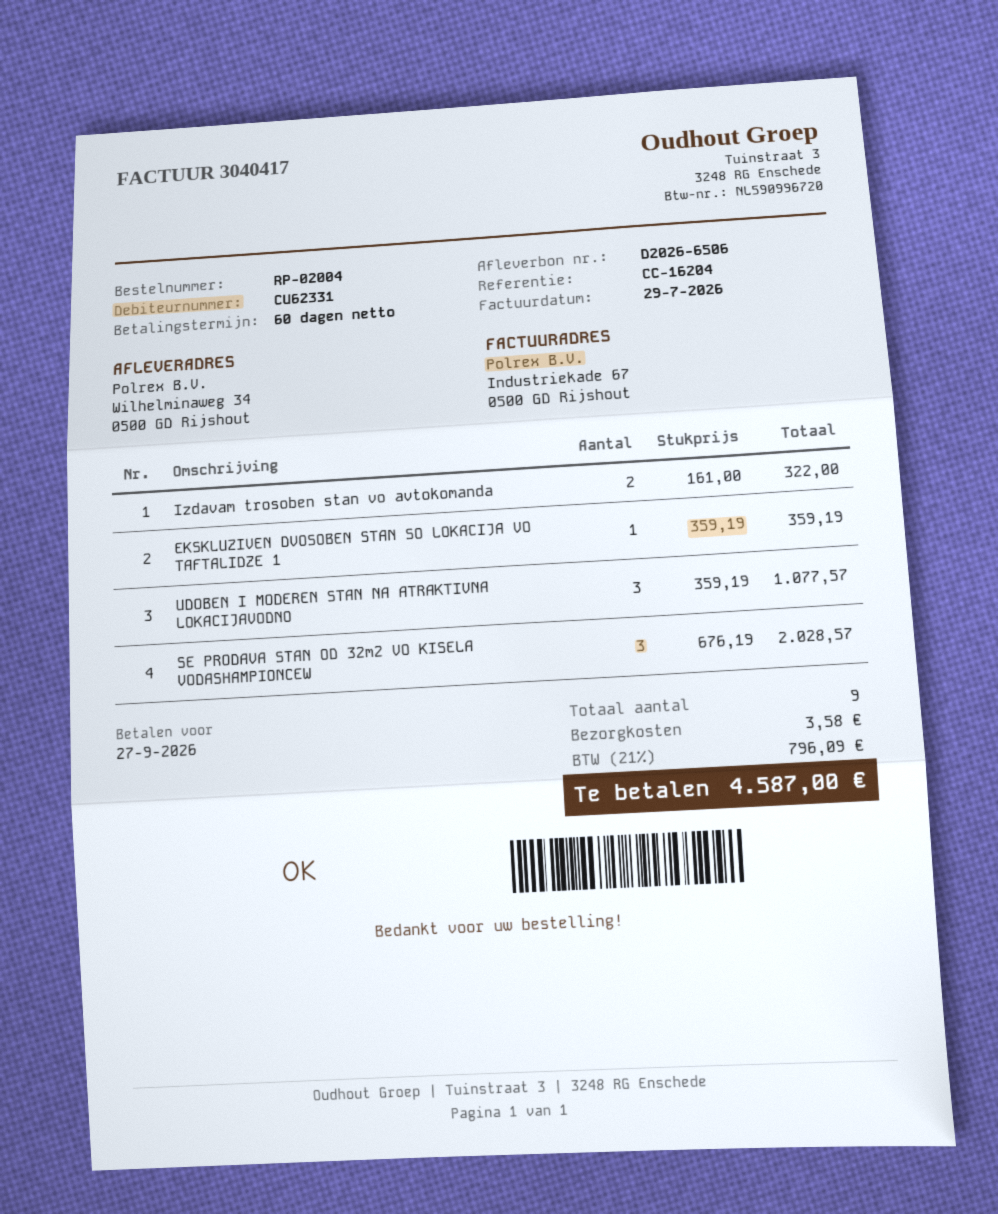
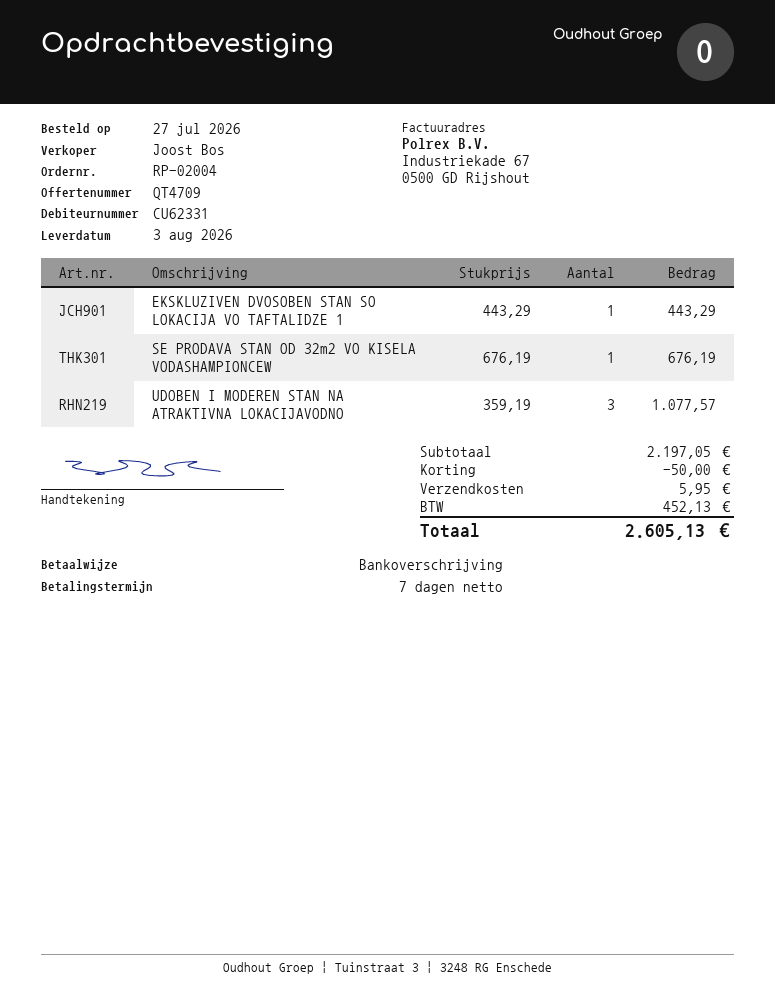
payment terms: 60 days -> 7 days
Izdavam trosoben stan vo avtokomanda: 2 x 161.00 = 322.00 -> none
EKSKLUZIVEN DVOSOBEN STAN SO LOKACIJA VO TAFTALIDZE 1: 1 x 359.19 = 359.19 -> 1 x 443.29 = 443.29
SE PRODAVA STAN OD 32m2 VO KISELA VODASHAMPIONCEW: 3 x 676.19 = 2028.57 -> 1 x 676.19 = 676.19
discount: none -> 50.00
shipping: 3.58 -> 5.95
tax: 796.09 -> 452.13
total: 4587.00 -> 2605.13

